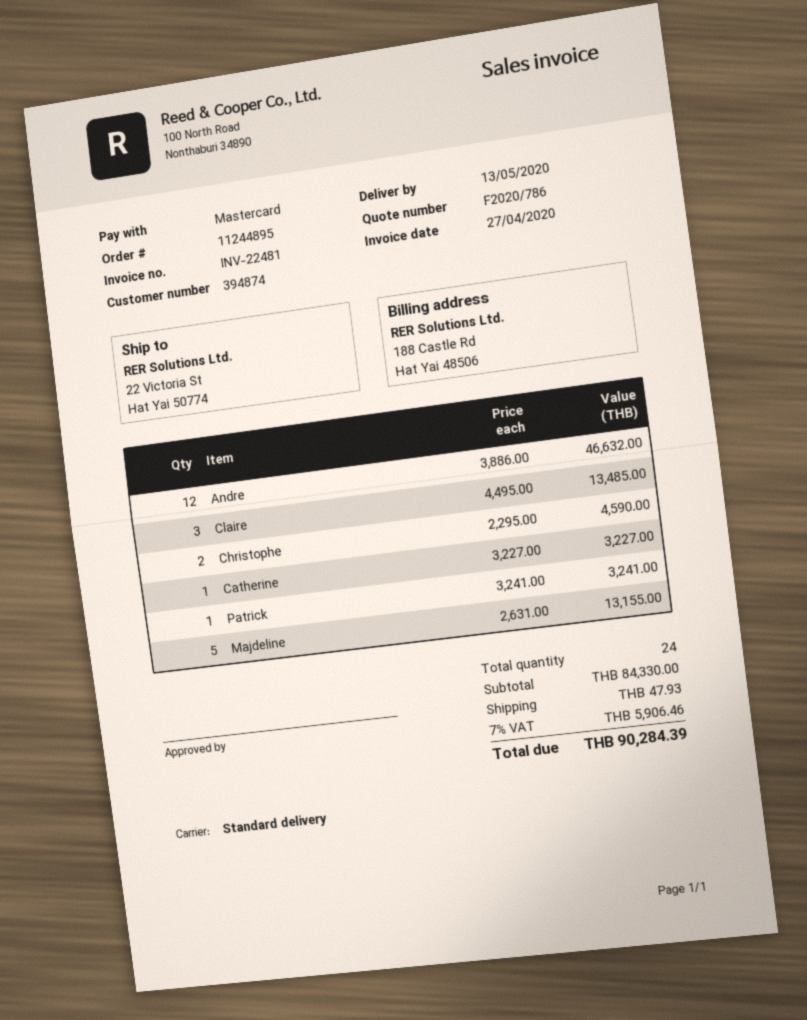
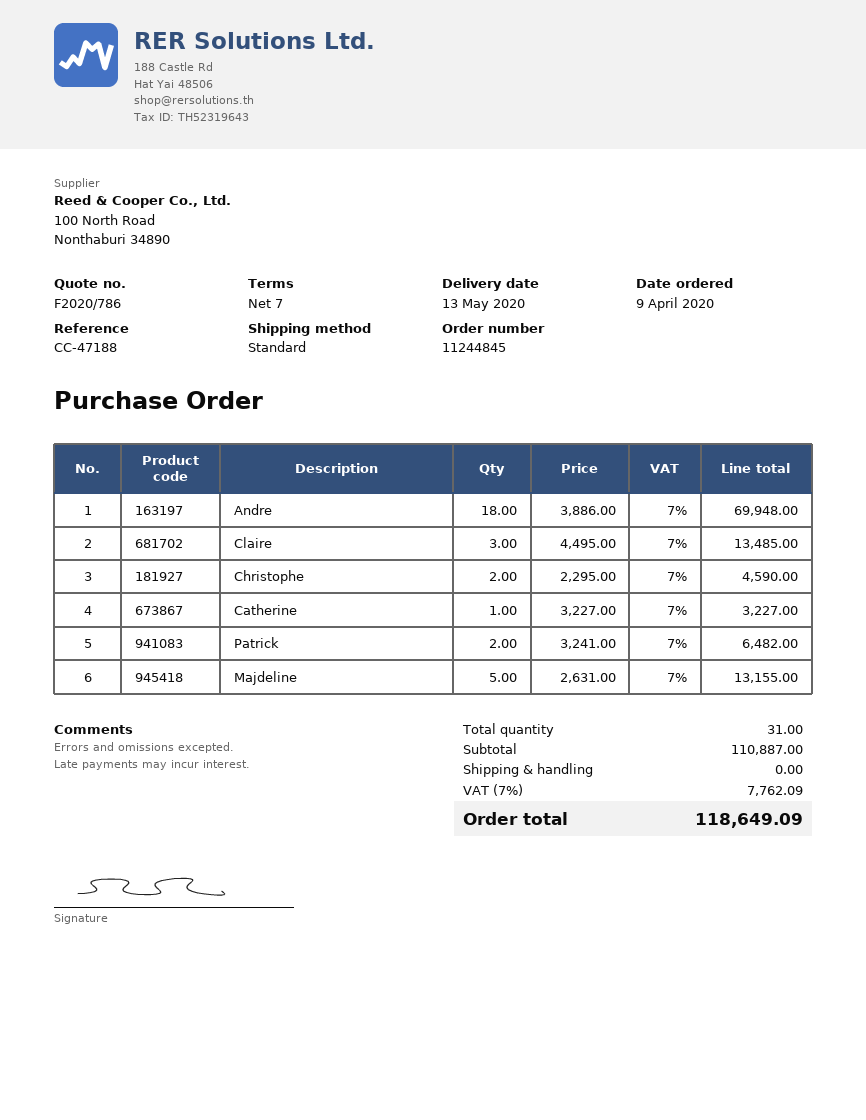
order number: 11244895 -> 11244845
Andre: 12 x 3886.00 = 46632.00 -> 18 x 3886.00 = 69948.00
Patrick: 1 x 3241.00 = 3241.00 -> 2 x 3241.00 = 6482.00
total quantity: 24 -> 31
subtotal: 84330.00 -> 110887.00
shipping: 47.93 -> 0.00
tax: 7% = 5906.46 -> 7% = 7762.09
total: 90284.39 -> 118649.09

